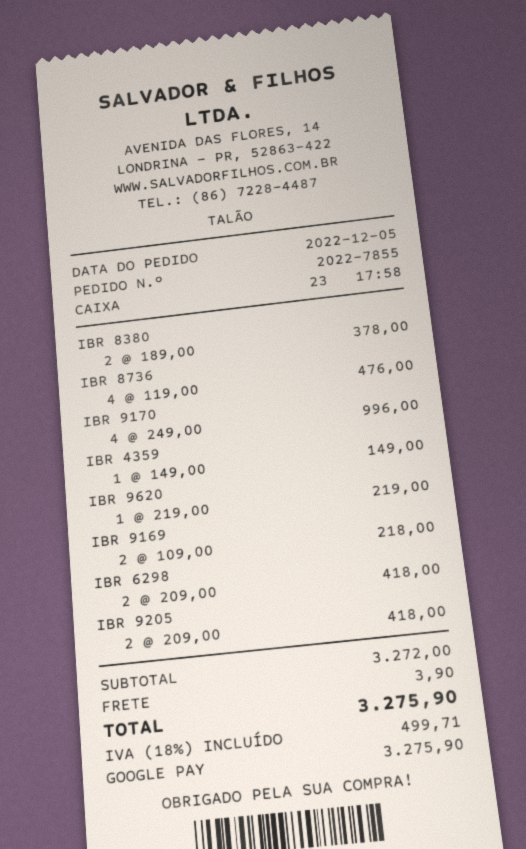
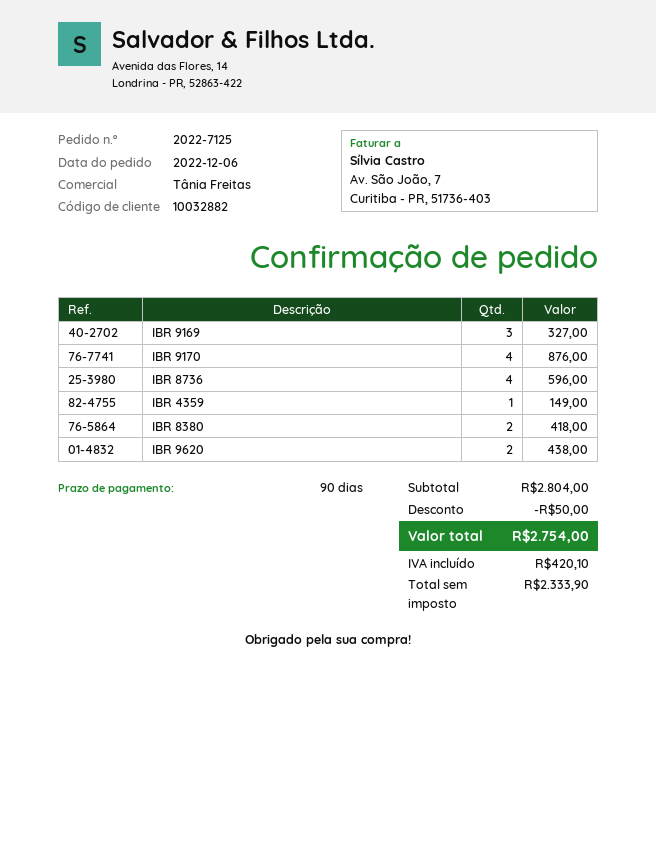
order number: 2022-7855 -> 2022-7125
order date: 2022-12-05 -> 2022-12-06
IBR 8380: 2 for 378.00 -> 2 for 418.00
IBR 8736: 4 for 476.00 -> 4 for 596.00
IBR 9170: 4 for 996.00 -> 4 for 876.00
IBR 9620: 1 for 219.00 -> 2 for 438.00
IBR 9169: 2 for 218.00 -> 3 for 327.00
IBR 6298: 2 for 418.00 -> none
IBR 9205: 2 for 418.00 -> none
subtotal: 3272.00 -> 2804.00
discount: none -> 50.00
shipping: 3.90 -> none
tax: 499.71 -> 420.10
total: 3275.90 -> 2754.00

